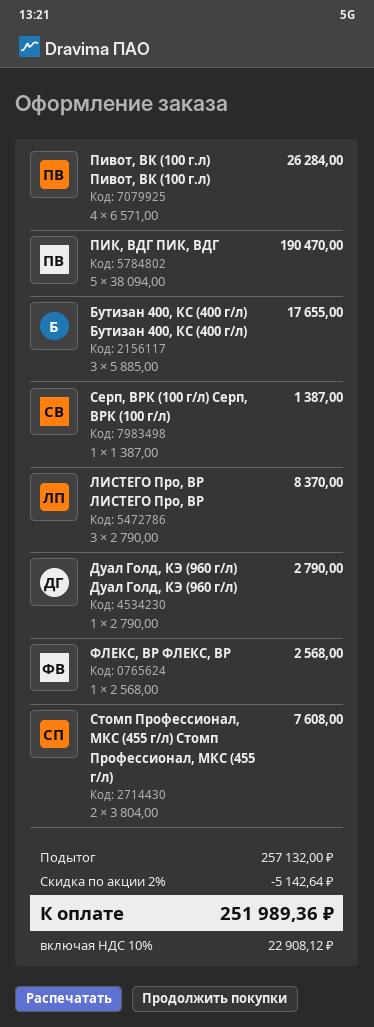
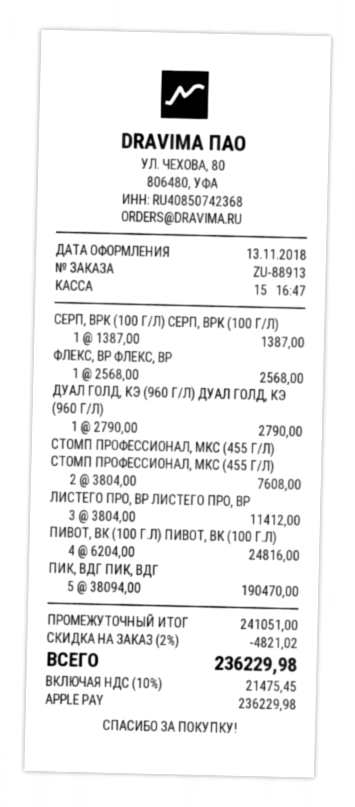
Пивот, ВК (100 г.л) Пивот, ВК (100 г.л): 4 x 6571.00 = 26284.00 -> 4 x 6204.00 = 24816.00
Бутизан 400, КС (400 г/л) Бутизан 400, КС (400 г/л): 3 x 5885.00 = 17655.00 -> none
ЛИСТЕГО Про, ВР ЛИСТЕГО Про, ВР: 3 x 2790.00 = 8370.00 -> 3 x 3804.00 = 11412.00
subtotal: 257132.00 -> 241051.00
discount: 2% = 5142.64 -> 2% = 4821.02
tax: 10% = 22908.12 -> 10% = 21475.45
total: 251989.36 -> 236229.98

